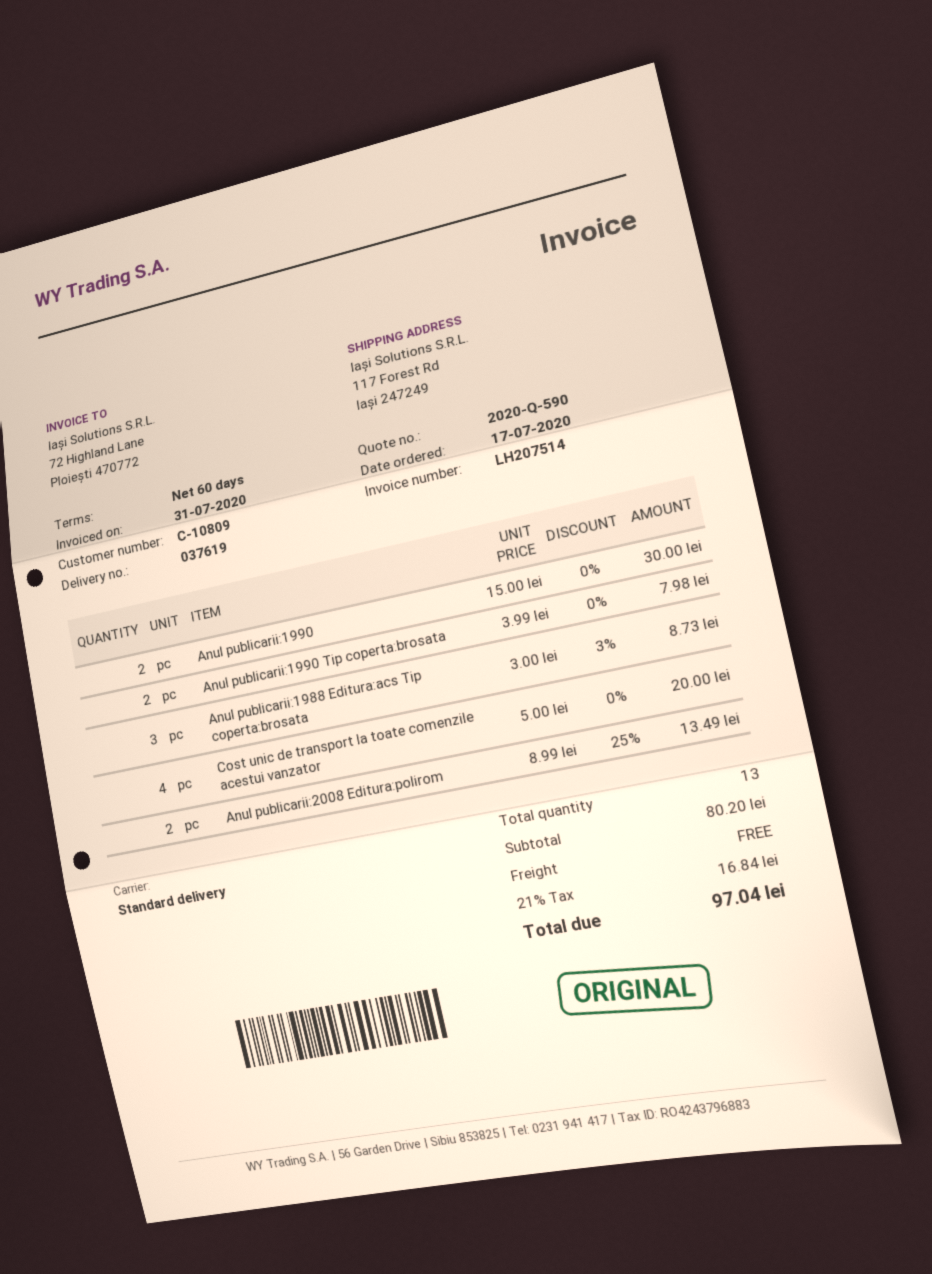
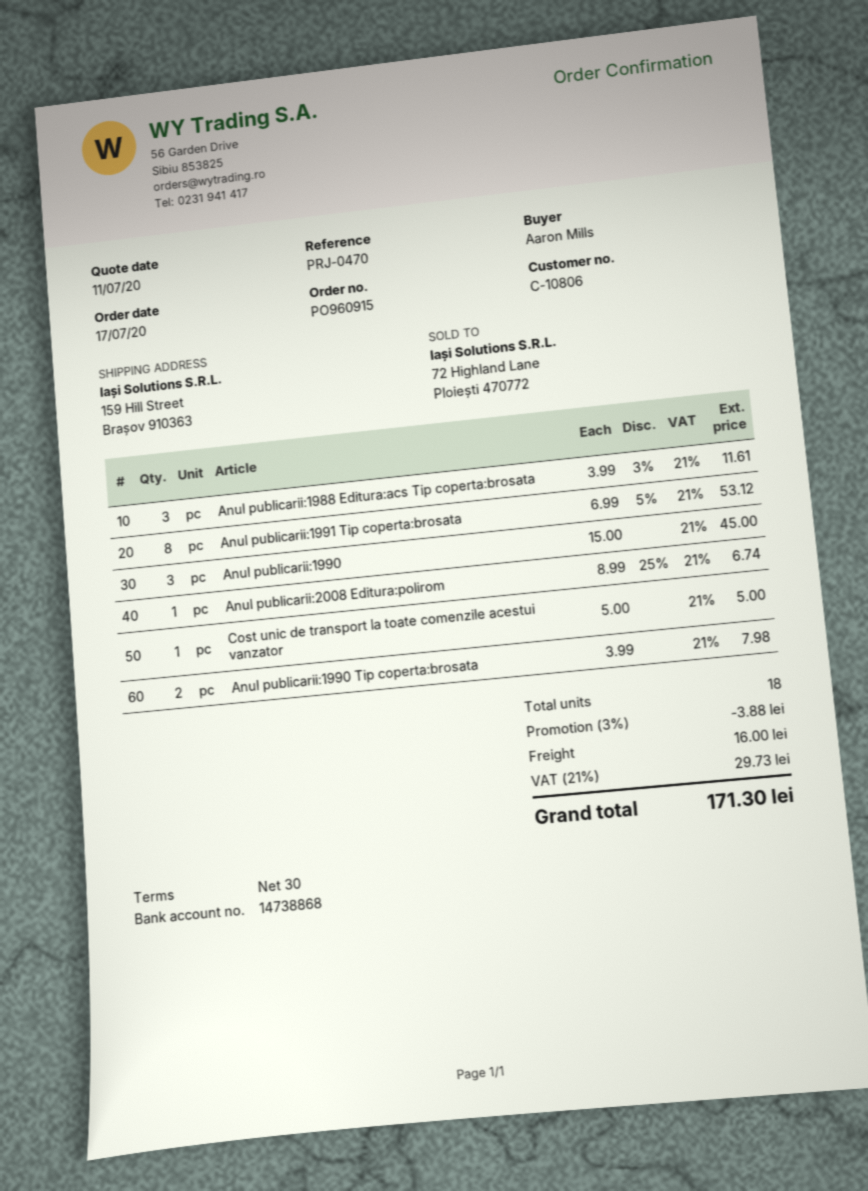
payment terms: 60 days -> 30 days
customer number: C-10809 -> C-10806
ship to: 117 Forest Rd, Iași 247249 -> 159 Hill Street, Brașov 910363
Anul publicarii:1990: 2 x 15.00 = 30.00 -> 3 x 15.00 = 45.00
Anul publicarii:1988 Editura:acs Tip coperta:brosata: 3 x 3.00 - 3% = 8.73 -> 3 x 3.99 - 3% = 11.61
Cost unic de transport la toate comenzile acestui vanzator: 4 x 5.00 = 20.00 -> 1 x 5.00 = 5.00
Anul publicarii:2008 Editura:polirom: 2 x 8.99 - 25% = 13.49 -> 1 x 8.99 - 25% = 6.74
Anul publicarii:1991 Tip coperta:brosata: none -> 8 x 6.99 - 5% = 53.12
total quantity: 13 -> 18
discount: none -> 3% = 3.88
shipping: 0.00 -> 16.00
tax: 21% = 16.84 -> 21% = 29.73
total: 97.04 -> 171.30

